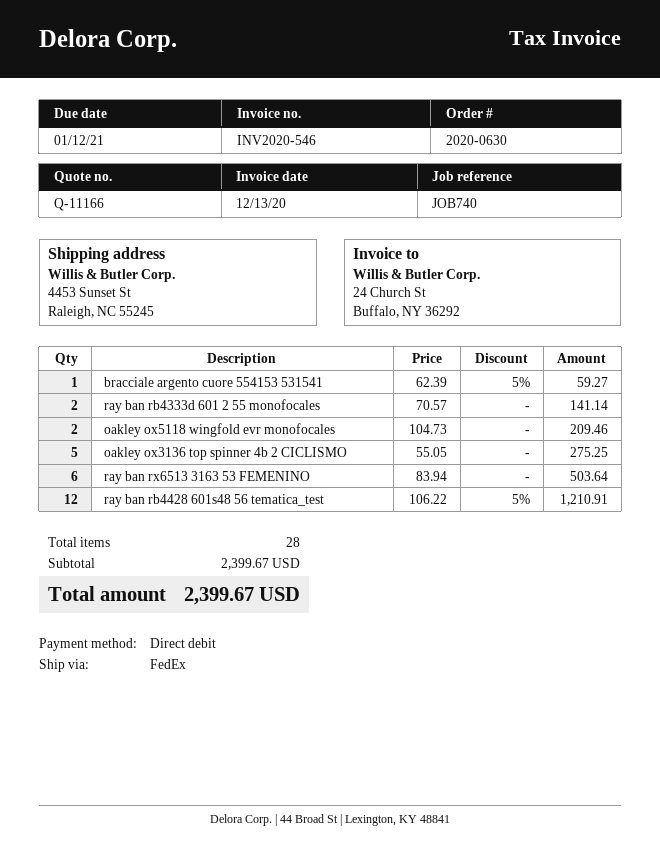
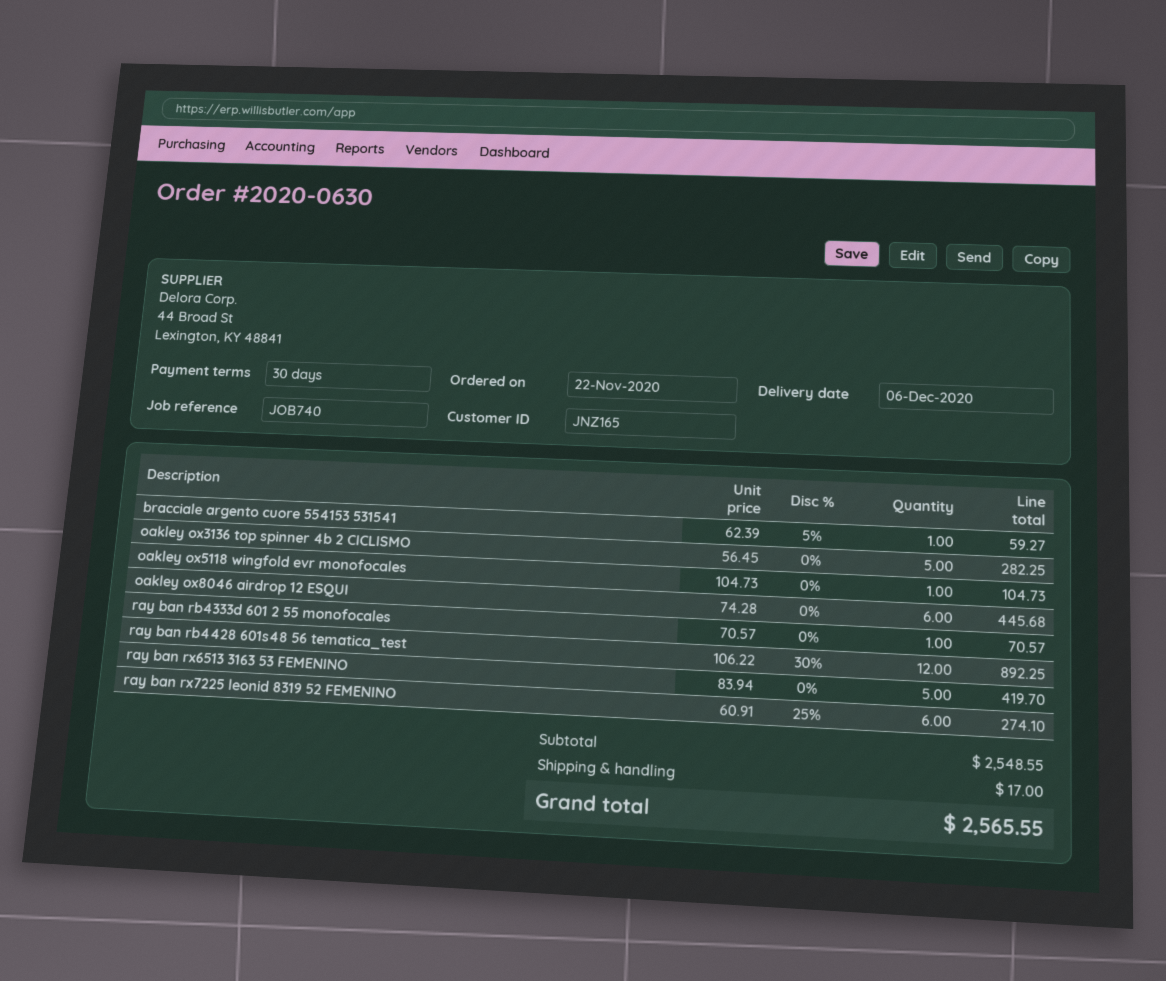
ray ban rb4333d 601 2 55 monofocales: 2 x 70.57 = 141.14 -> 1 x 70.57 = 70.57
oakley ox5118 wingfold evr monofocales: 2 x 104.73 = 209.46 -> 1 x 104.73 = 104.73
oakley ox3136 top spinner 4b 2 CICLISMO: 5 x 55.05 = 275.25 -> 5 x 56.45 = 282.25
ray ban rx6513 3163 53 FEMENINO: 6 x 83.94 = 503.64 -> 5 x 83.94 = 419.70
ray ban rb4428 601s48 56 tematica_test: 12 x 106.22 - 5% = 1210.91 -> 12 x 106.22 - 30% = 892.25
oakley ox8046 airdrop 12 ESQUI: none -> 6 x 74.28 = 445.68
ray ban rx7225 leonid 8319 52 FEMENINO: none -> 6 x 60.91 - 25% = 274.10
subtotal: 2399.67 -> 2548.55
shipping: none -> 17.00
total: 2399.67 -> 2565.55

